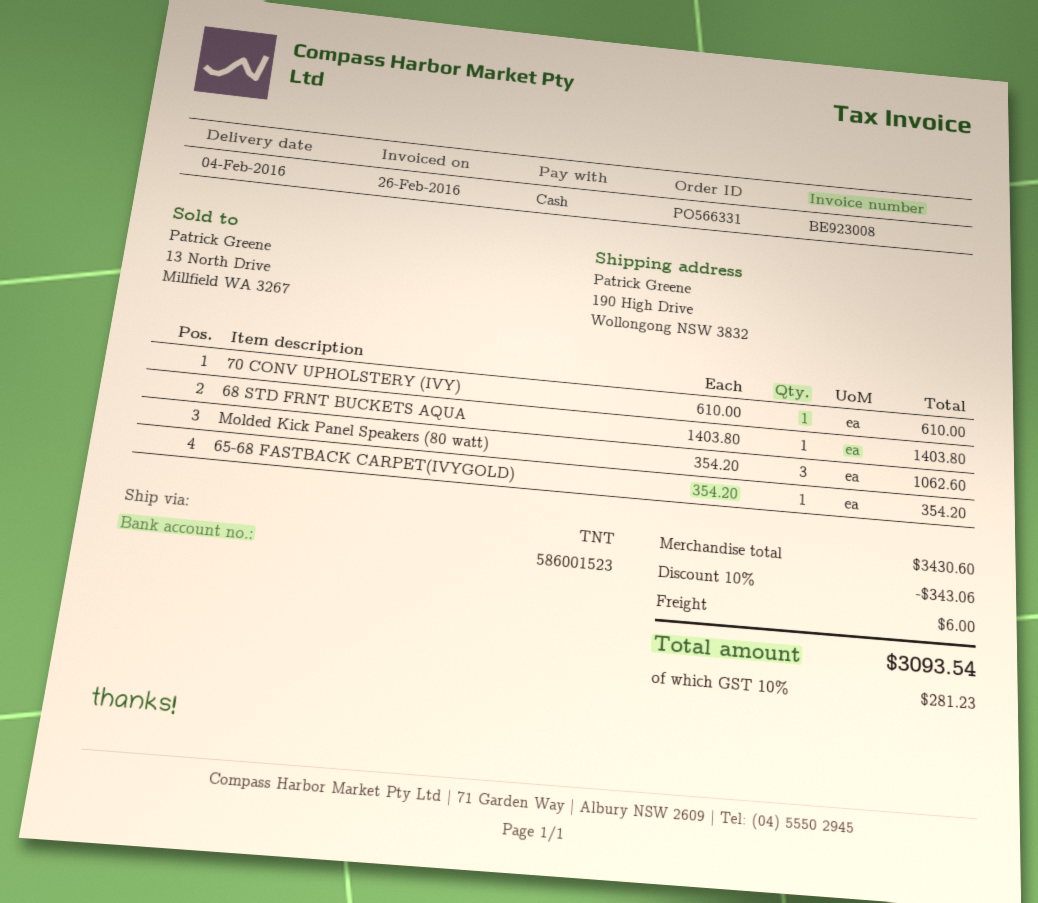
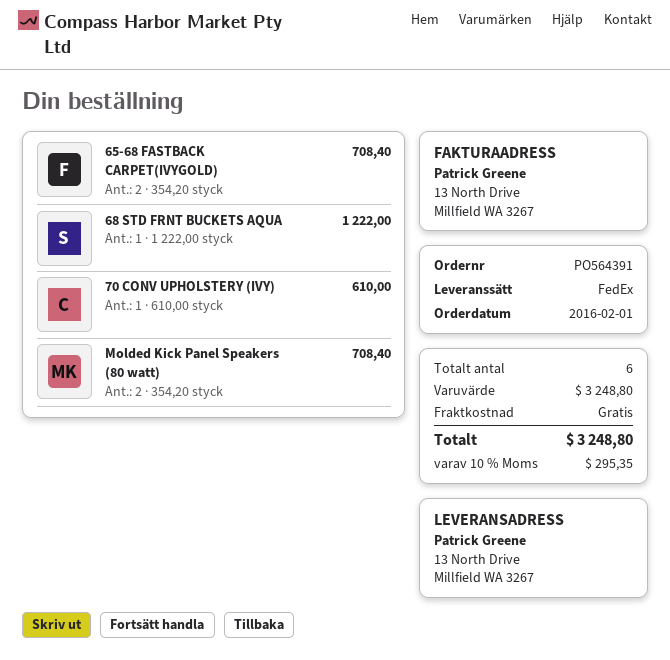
order number: PO566331 -> PO564391
shipping method: TNT -> FedEx
ship to: 190 High Drive, Wollongong NSW 3832 -> 13 North Drive, Millfield WA 3267
68 STD FRNT BUCKETS AQUA: 1 x 1403.80 = 1403.80 -> 1 x 1222.00 = 1222.00
Molded Kick Panel Speakers (80 watt): 3 x 354.20 = 1062.60 -> 2 x 354.20 = 708.40
65-68 FASTBACK CARPET(IVYGOLD): 1 x 354.20 = 354.20 -> 2 x 354.20 = 708.40
subtotal: 3430.60 -> 3248.80
discount: 10% = 343.06 -> none
shipping: 6.00 -> 0.00
tax: 10% = 281.23 -> 10% = 295.35
total: 3093.54 -> 3248.80

